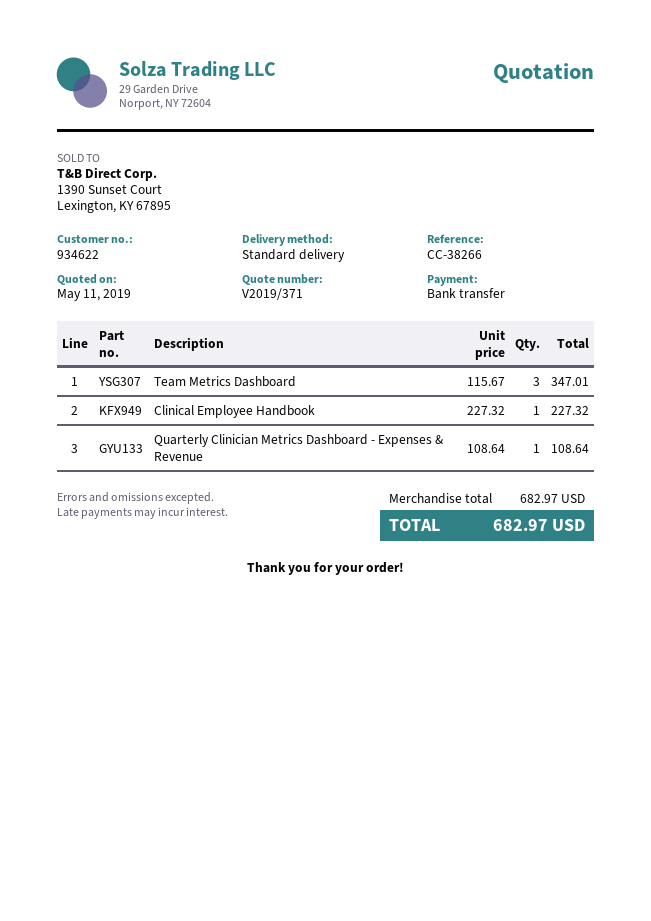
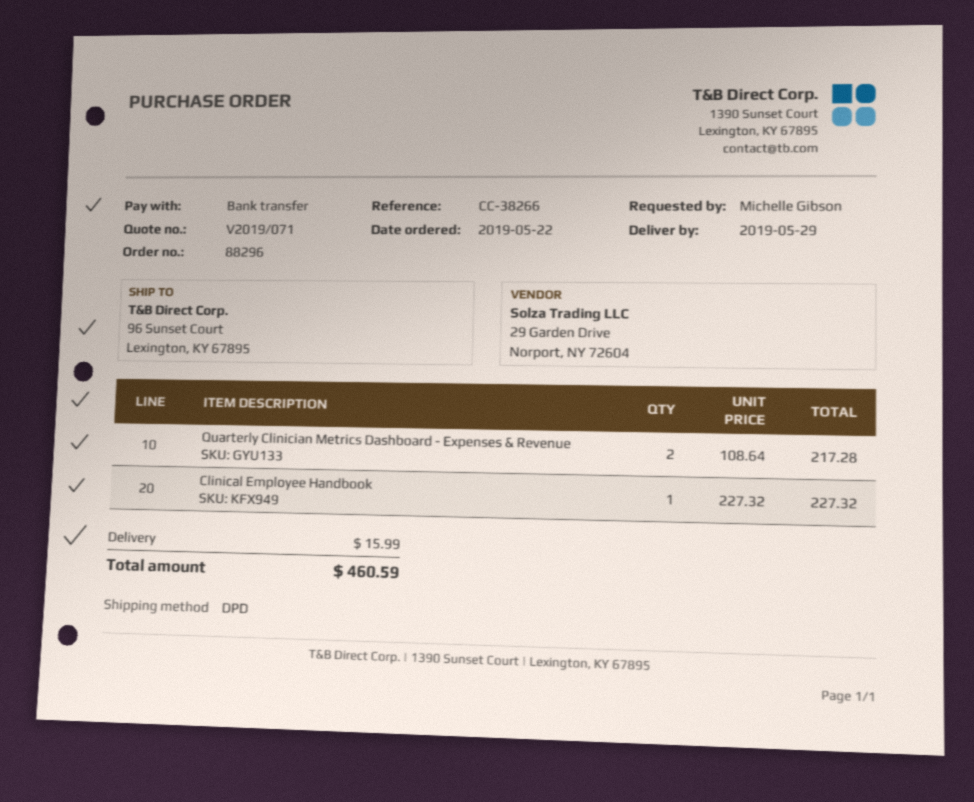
quote number: V2019/371 -> V2019/071
shipping method: standard -> DPD
Team Metrics Dashboard: 3 x 115.67 = 347.01 -> none
Quarterly Clinician Metrics Dashboard - Expenses & Revenue: 1 x 108.64 = 108.64 -> 2 x 108.64 = 217.28
shipping: none -> 15.99
total: 682.97 -> 460.59

